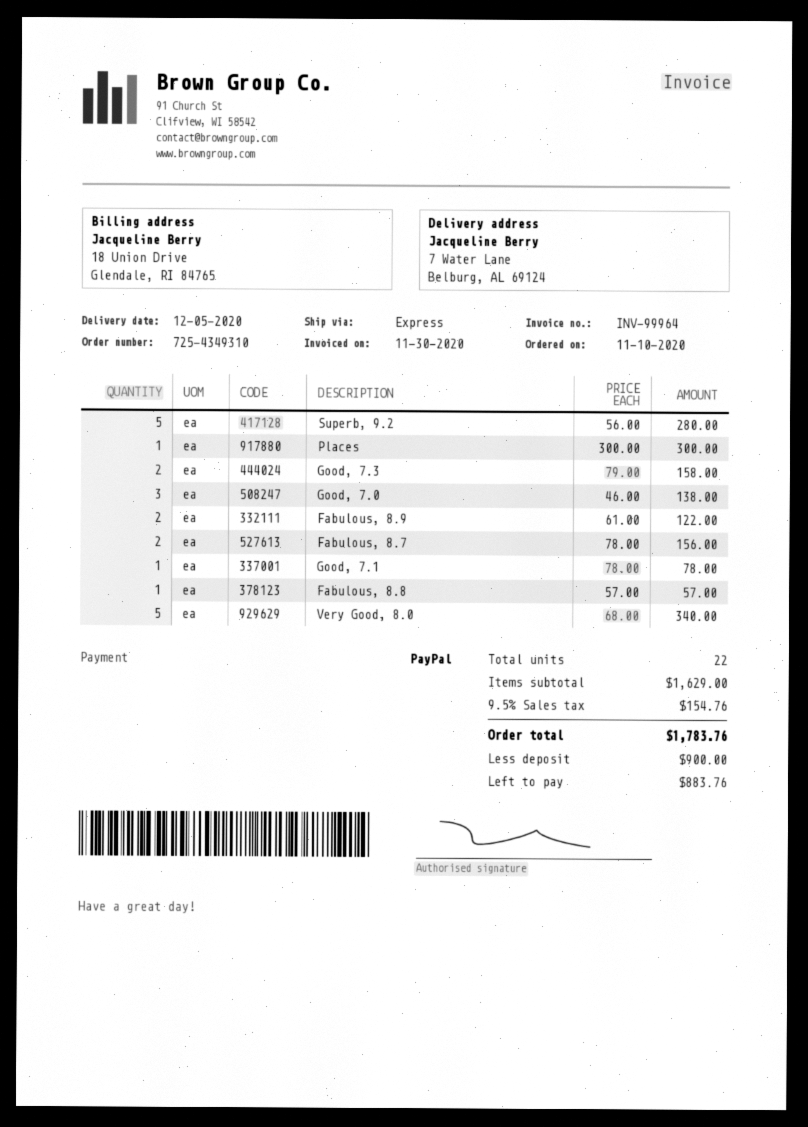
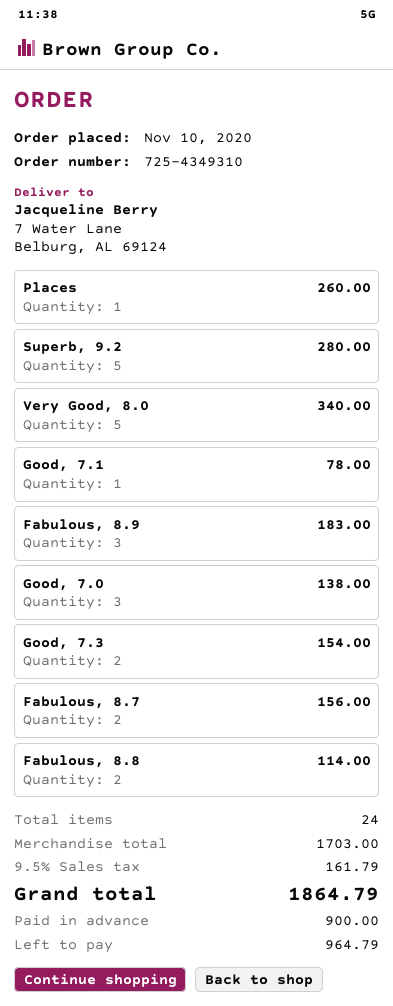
Places: 1 for 300.00 -> 1 for 260.00
Good, 7.3: 2 for 158.00 -> 2 for 154.00
Fabulous, 8.9: 2 for 122.00 -> 3 for 183.00
Fabulous, 8.8: 1 for 57.00 -> 2 for 114.00
total quantity: 22 -> 24
subtotal: 1629.00 -> 1703.00
tax: 9.5% = 154.76 -> 9.5% = 161.79
total: 1783.76 -> 1864.79
balance: 883.76 -> 964.79

